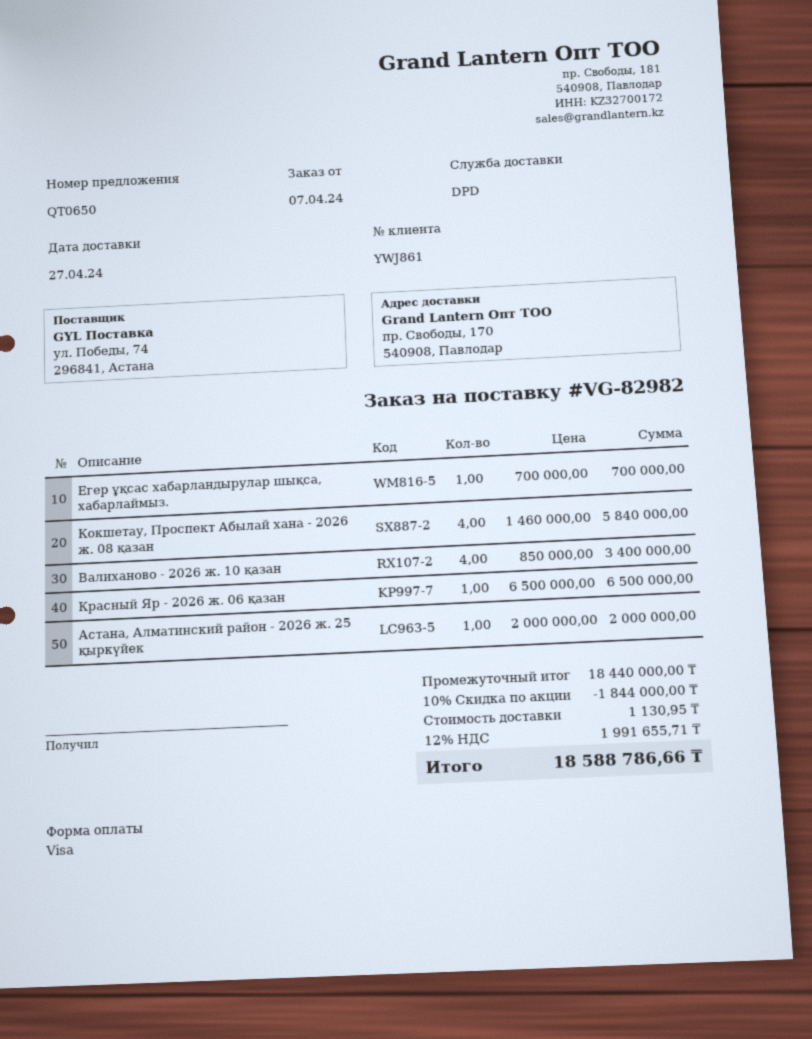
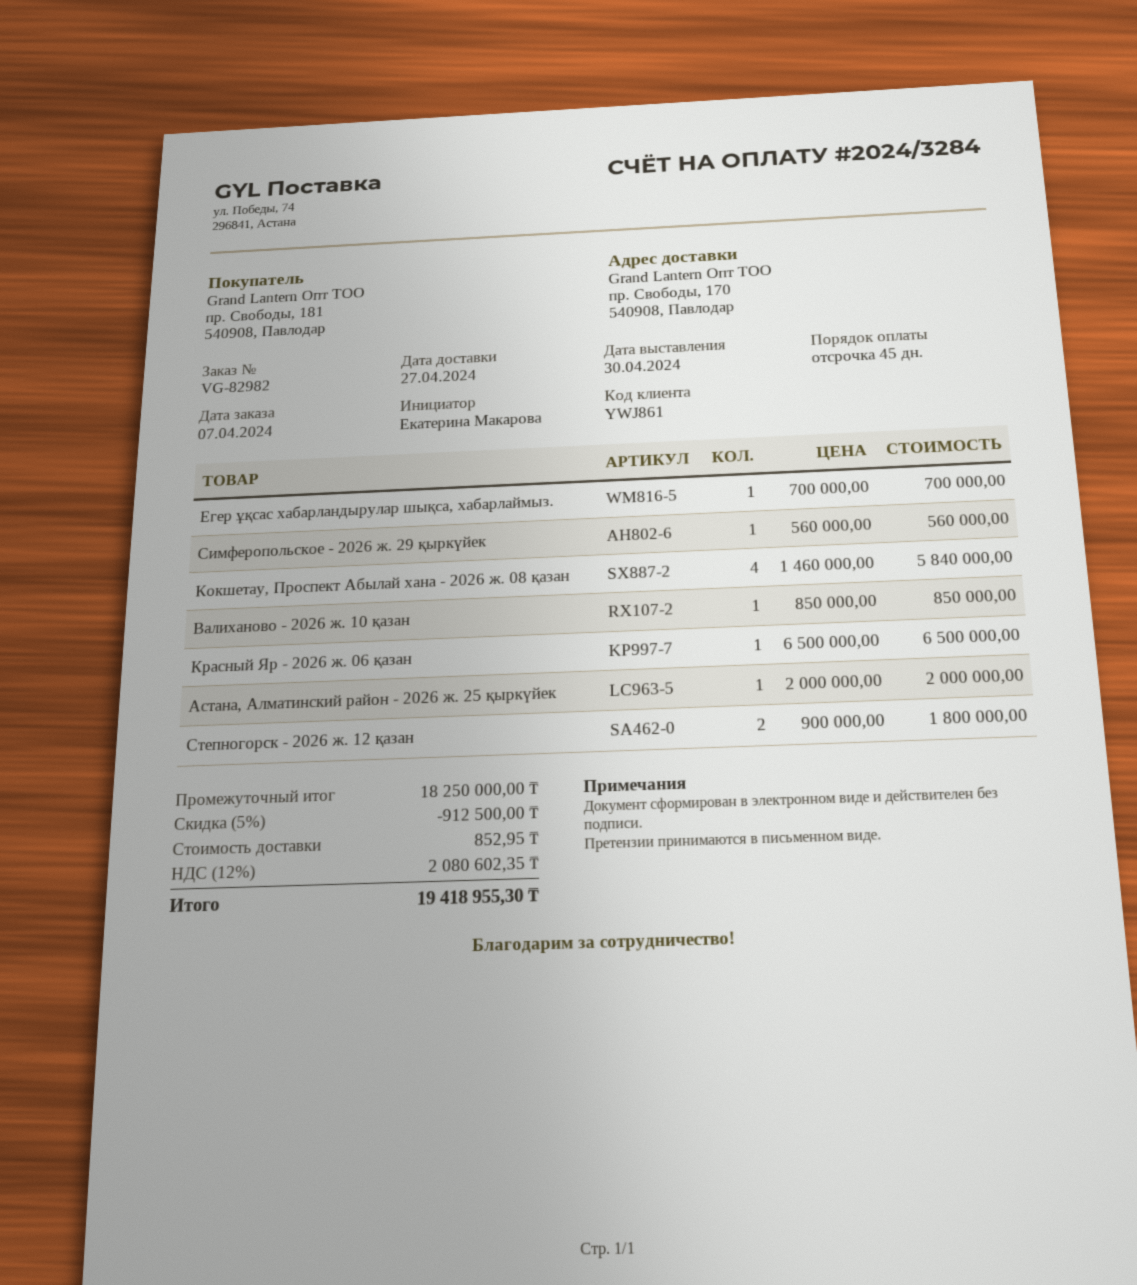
Валиханово - 2026 ж. 10 қазан: 4 x 850000.00 = 3400000.00 -> 1 x 850000.00 = 850000.00
Симферопольское - 2026 ж. 29 қыркүйек: none -> 1 x 560000.00 = 560000.00
Степногорск - 2026 ж. 12 қазан: none -> 2 x 900000.00 = 1800000.00
subtotal: 18440000.00 -> 18250000.00
discount: 10% = 1844000.00 -> 5% = 912500.00
shipping: 1130.95 -> 852.95
tax: 12% = 1991655.71 -> 12% = 2080602.35
total: 18588786.66 -> 19418955.30

